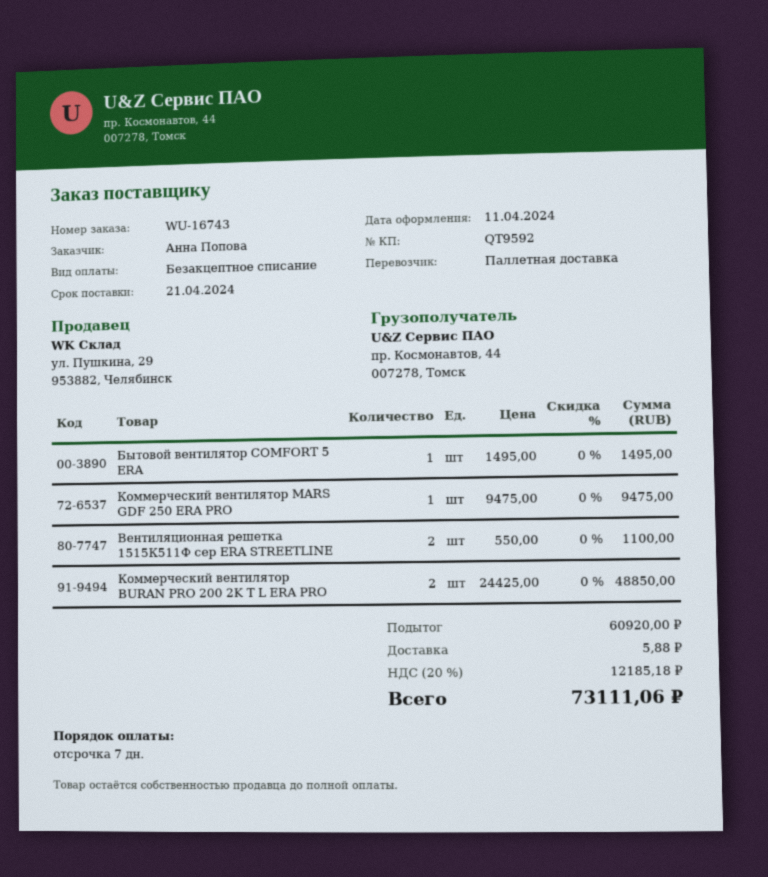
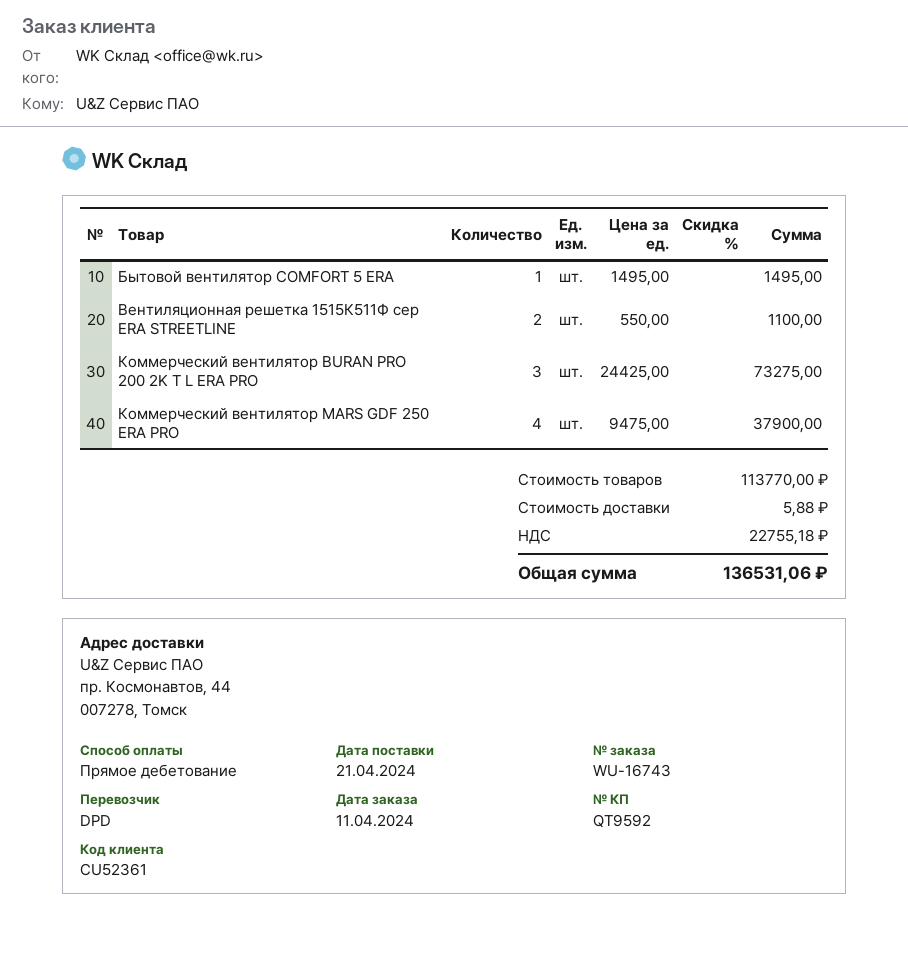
shipping method: pallet freight -> DPD
Коммерческий вентилятор MARS GDF 250 ERA PRO: 1 x 9475.00 = 9475.00 -> 4 x 9475.00 = 37900.00
Коммерческий вентилятор BURAN PRO 200 2K T L ERA PRO: 2 x 24425.00 = 48850.00 -> 3 x 24425.00 = 73275.00
subtotal: 60920.00 -> 113770.00
tax: 12185.18 -> 22755.18
total: 73111.06 -> 136531.06

